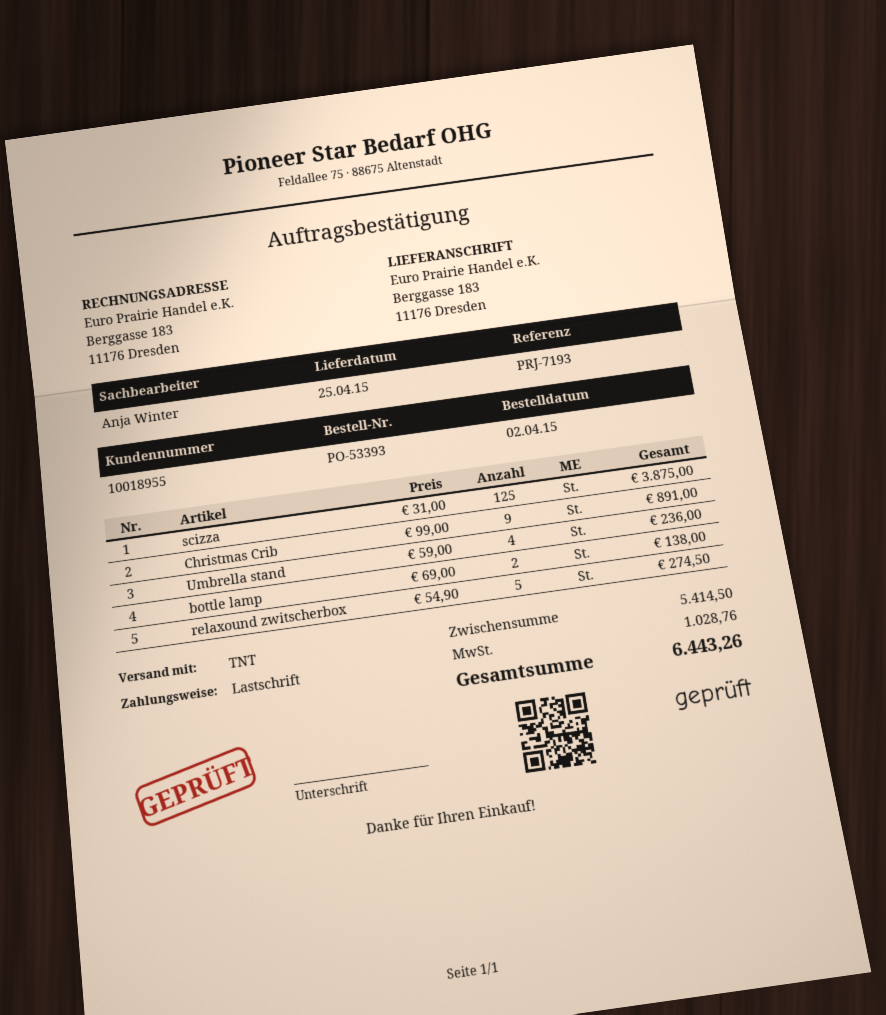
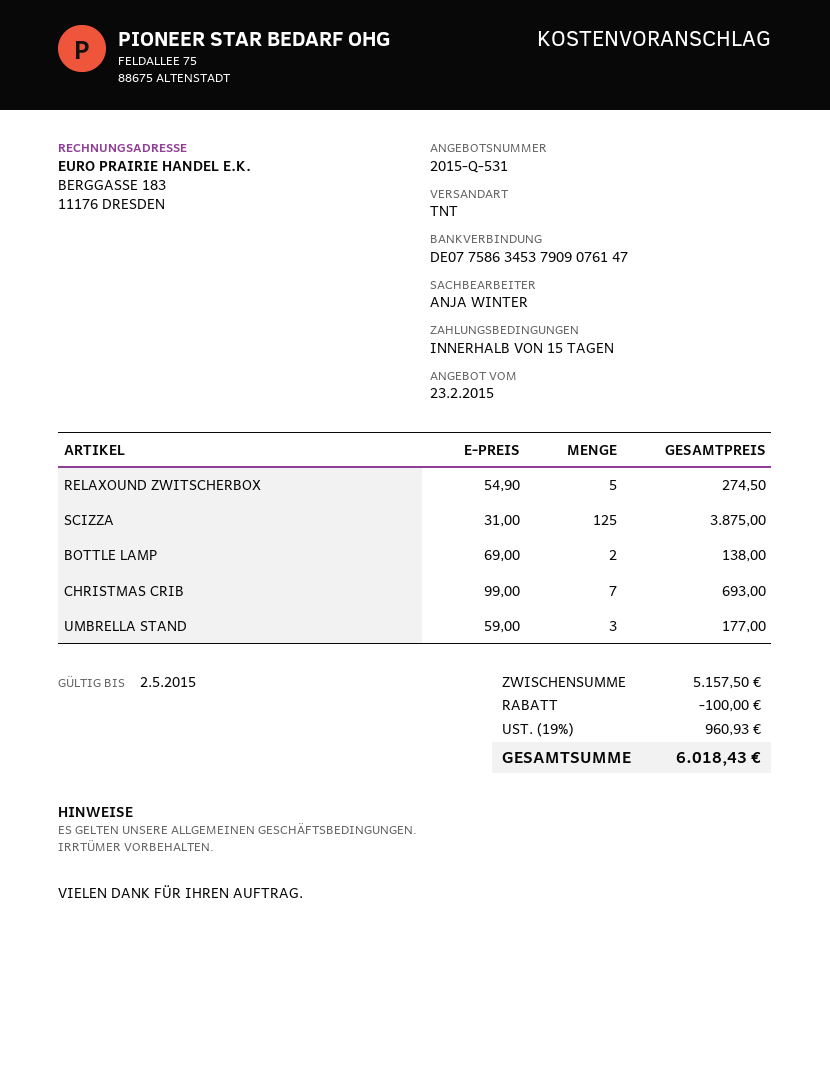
Christmas Crib: 9 x 99.00 = 891.00 -> 7 x 99.00 = 693.00
Umbrella stand: 4 x 59.00 = 236.00 -> 3 x 59.00 = 177.00
subtotal: 5414.50 -> 5157.50
discount: none -> 100.00
tax: 1028.76 -> 960.93
total: 6443.26 -> 6018.43

